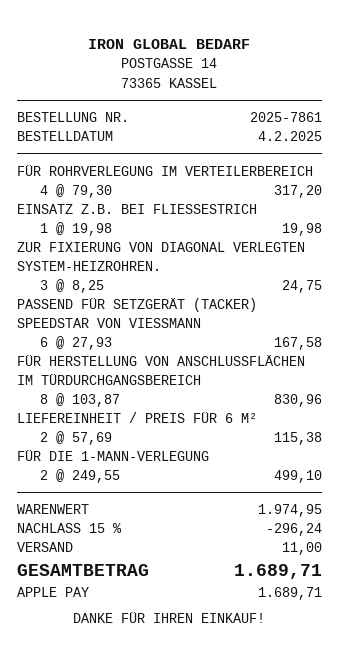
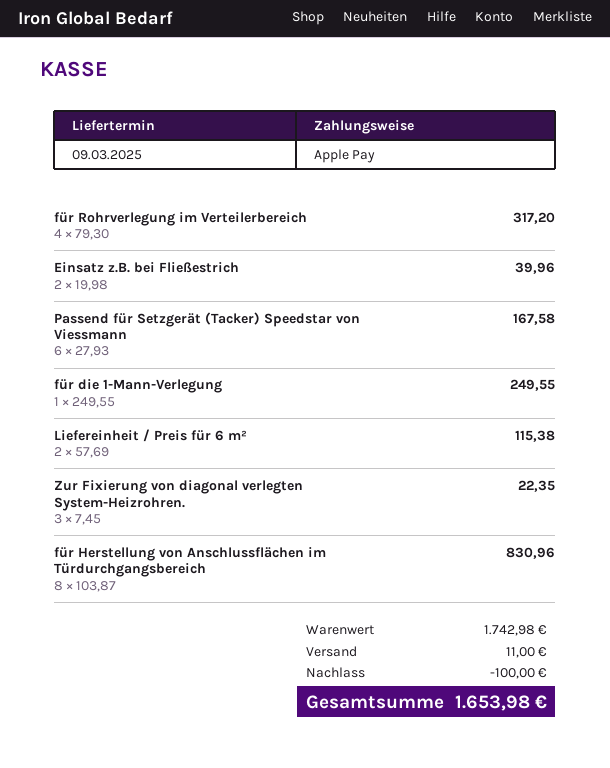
EINSATZ Z.B. BEI FLIESSESTRICH: 1 x 19.98 = 19.98 -> 2 x 19.98 = 39.96
ZUR FIXIERUNG VON DIAGONAL VERLEGTEN SYSTEM-HEIZROHREN.: 3 x 8.25 = 24.75 -> 3 x 7.45 = 22.35
FÜR DIE 1-MANN-VERLEGUNG: 2 x 249.55 = 499.10 -> 1 x 249.55 = 249.55
subtotal: 1974.95 -> 1742.98
discount: 296.24 -> 100.00
total: 1689.71 -> 1653.98

